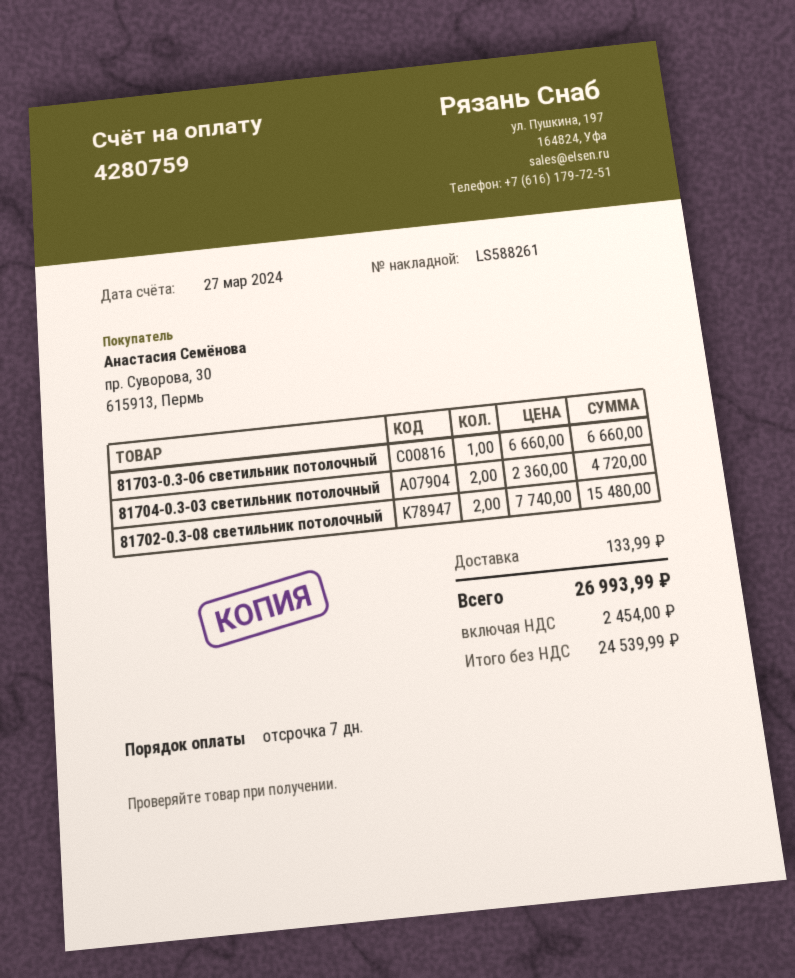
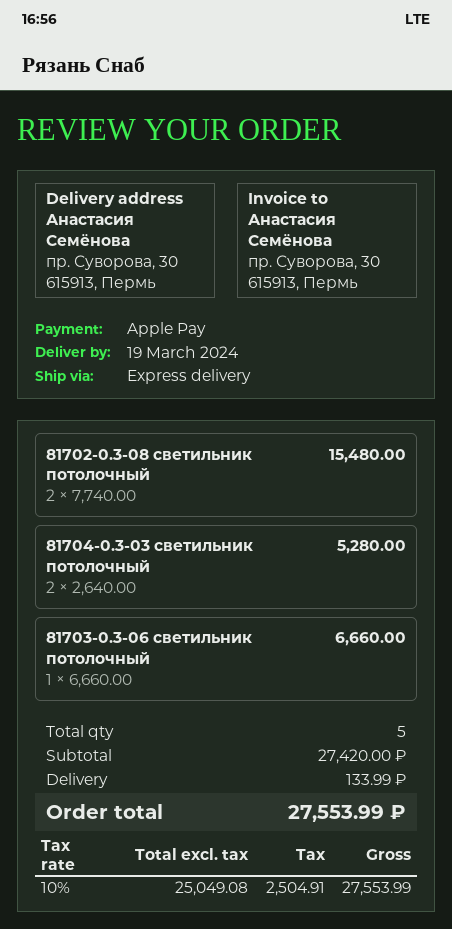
81704-0.3-03 светильник потолочный: 2 x 2360.00 = 4720.00 -> 2 x 2640.00 = 5280.00
net: 24539.99 -> 25049.08
tax: 2454.00 -> 2504.91
total: 26993.99 -> 27553.99

